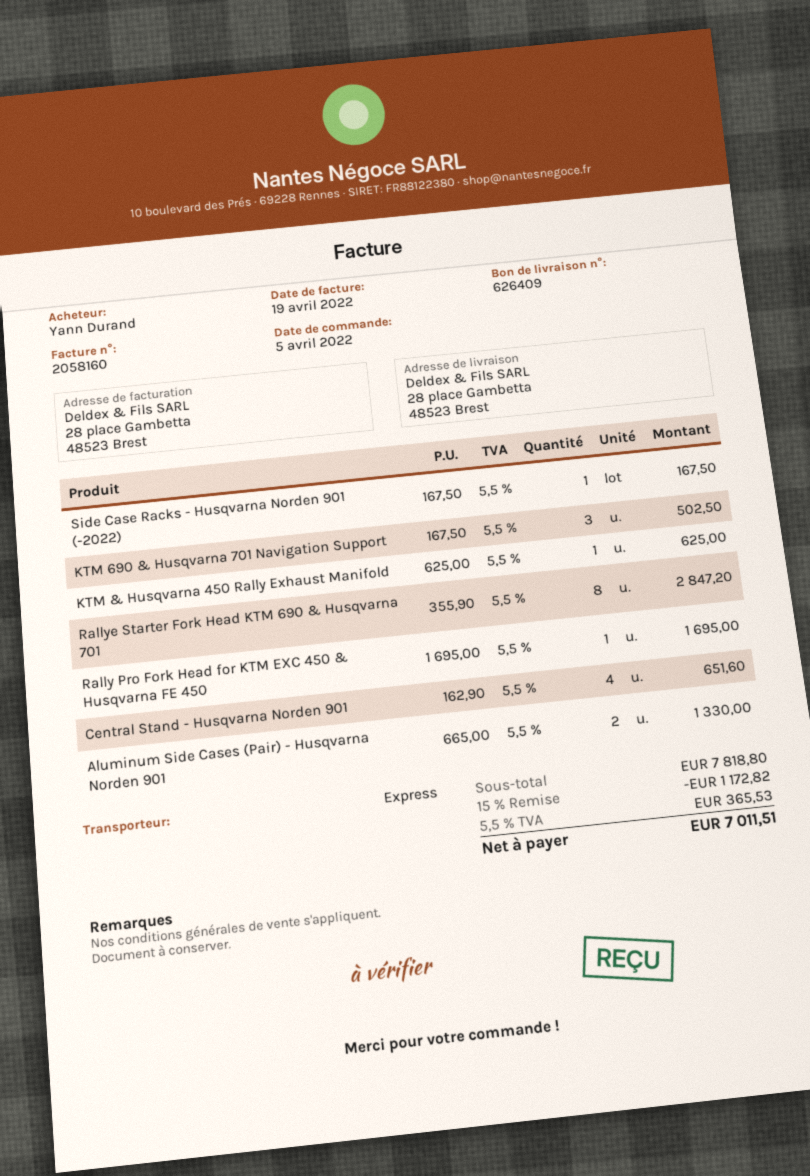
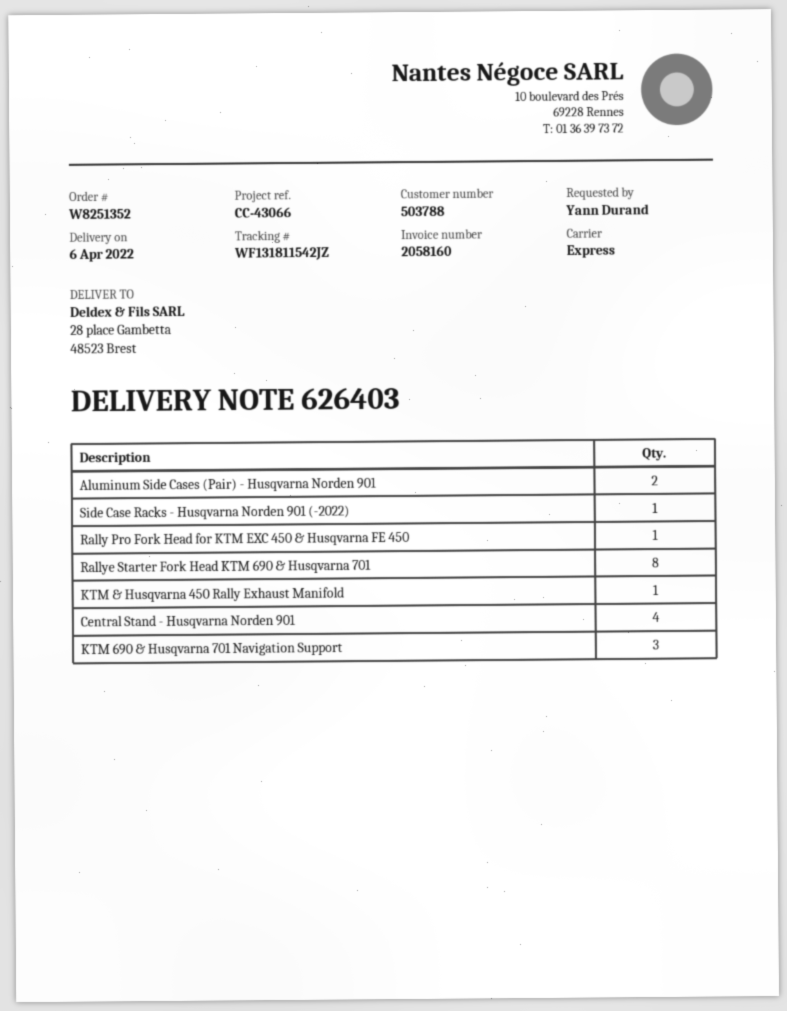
delivery note number: 626409 -> 626403

